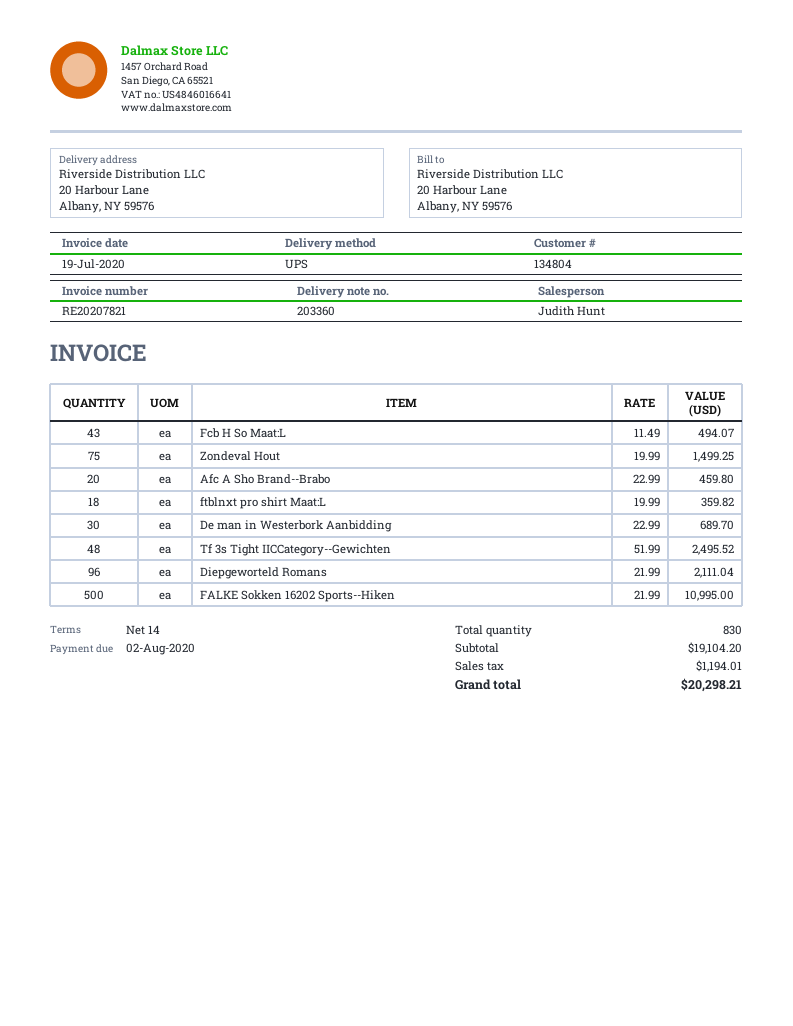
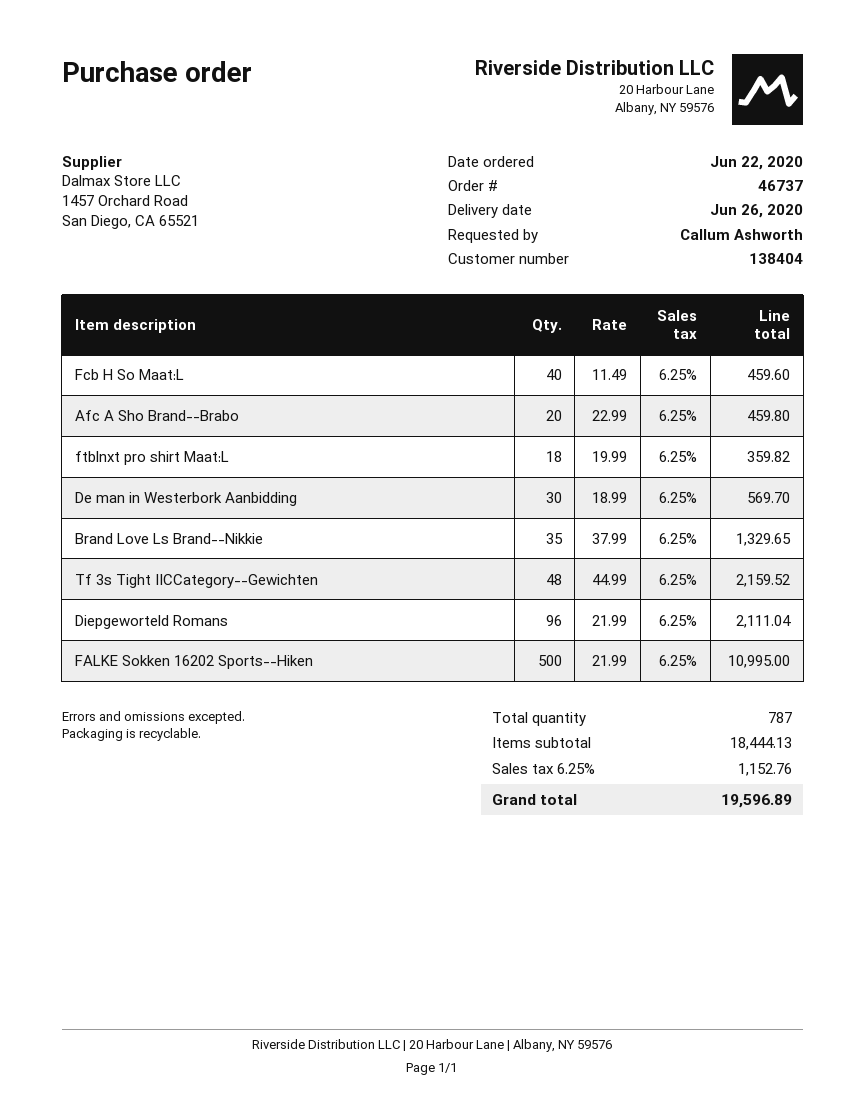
customer number: 134804 -> 138404
Fcb H So Maat:L: 43 x 11.49 = 494.07 -> 40 x 11.49 = 459.60
Zondeval Hout: 75 x 19.99 = 1499.25 -> none
De man in Westerbork Aanbidding: 30 x 22.99 = 689.70 -> 30 x 18.99 = 569.70
Tf 3s Tight IICCategory--Gewichten: 48 x 51.99 = 2495.52 -> 48 x 44.99 = 2159.52
Brand Love Ls Brand--Nikkie: none -> 35 x 37.99 = 1329.65
total quantity: 830 -> 787
subtotal: 19104.20 -> 18444.13
tax: 1194.01 -> 1152.76
total: 20298.21 -> 19596.89

